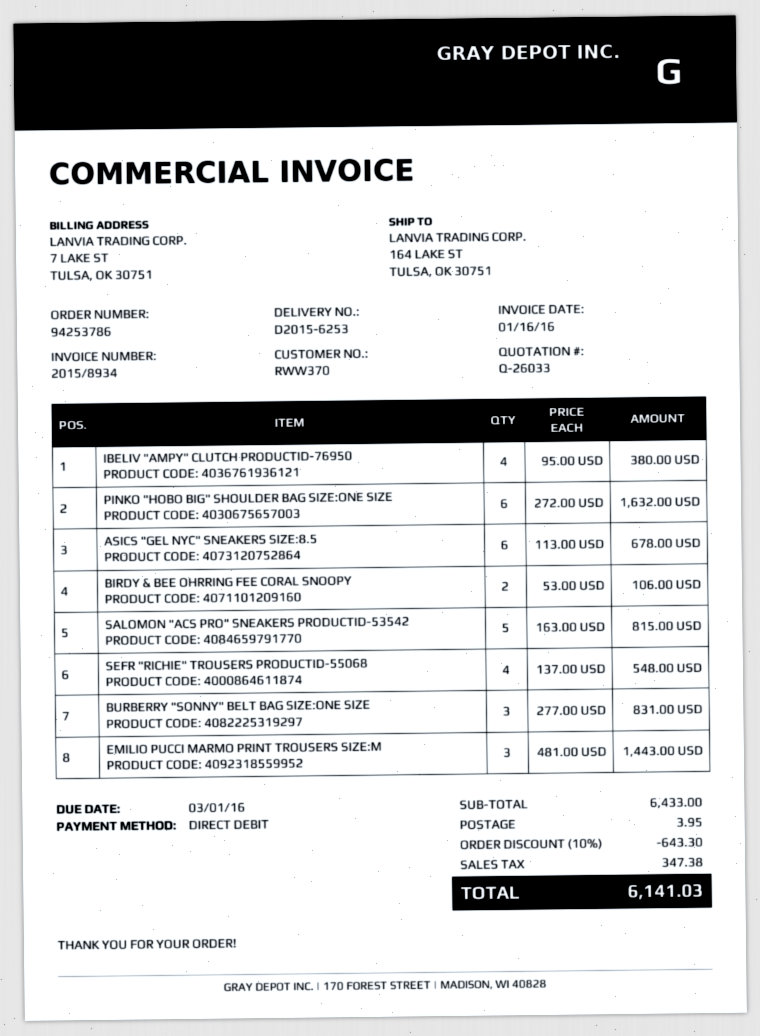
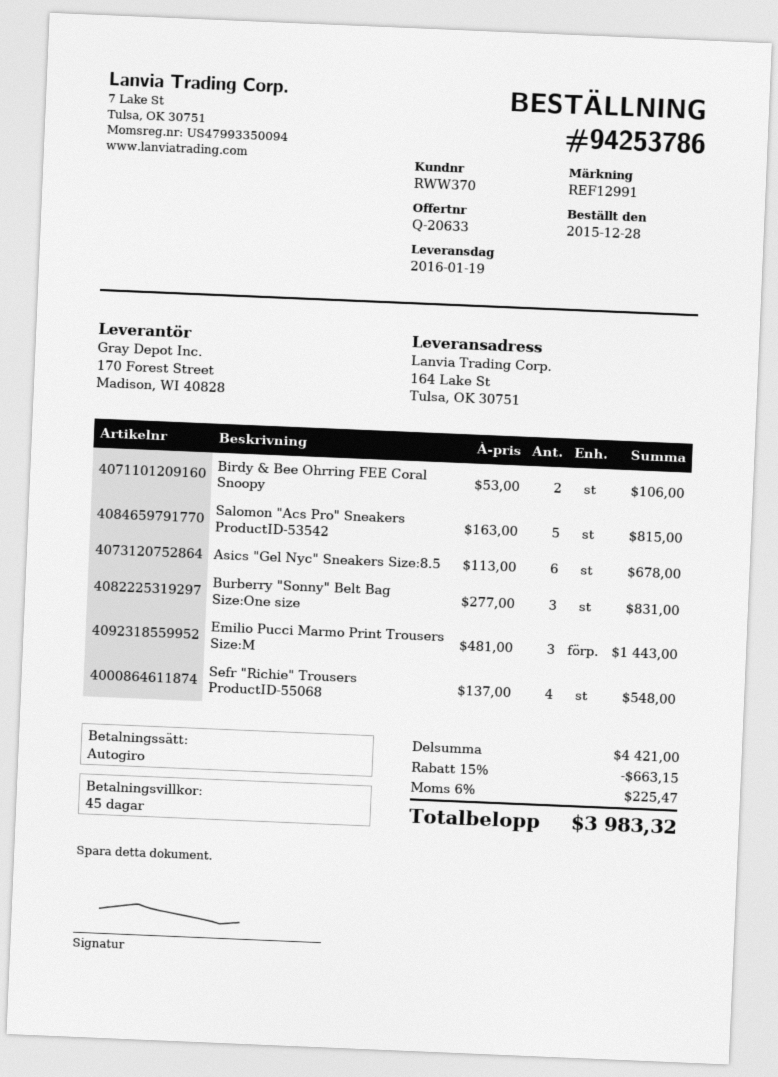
quote number: Q-26033 -> Q-20633
IBELIV "AMPY" CLUTCH PRODUCTID-76950: 4 x 95.00 = 380.00 -> none
PINKO "HOBO BIG" SHOULDER BAG SIZE:ONE SIZE: 6 x 272.00 = 1632.00 -> none
subtotal: 6433.00 -> 4421.00
discount: 10% = 643.30 -> 15% = 663.15
shipping: 3.95 -> none
tax: 347.38 -> 225.47
total: 6141.03 -> 3983.32

